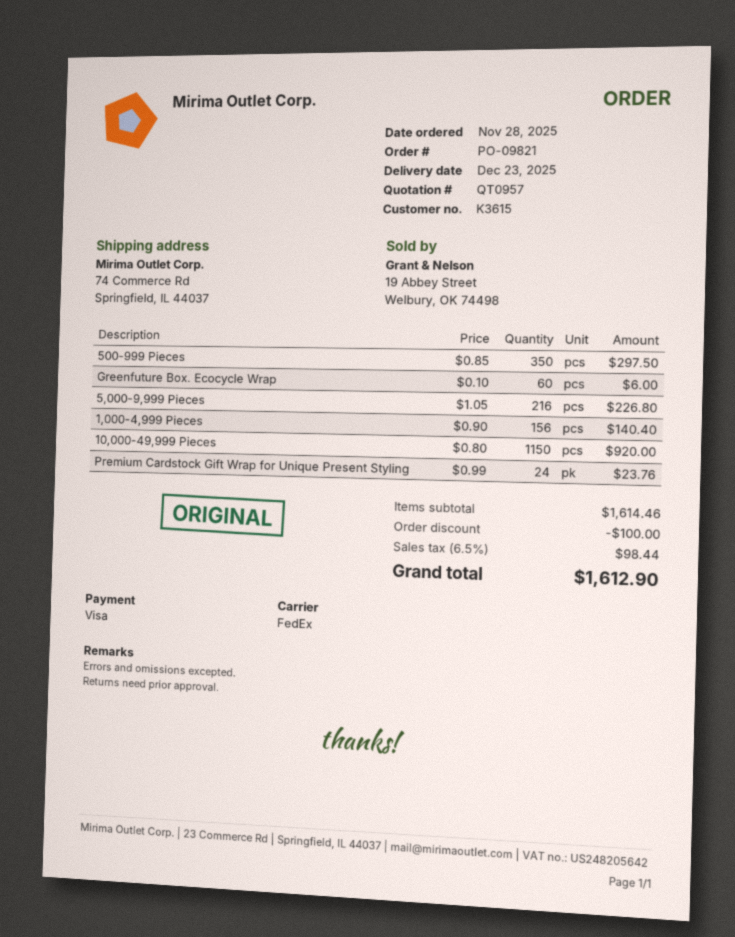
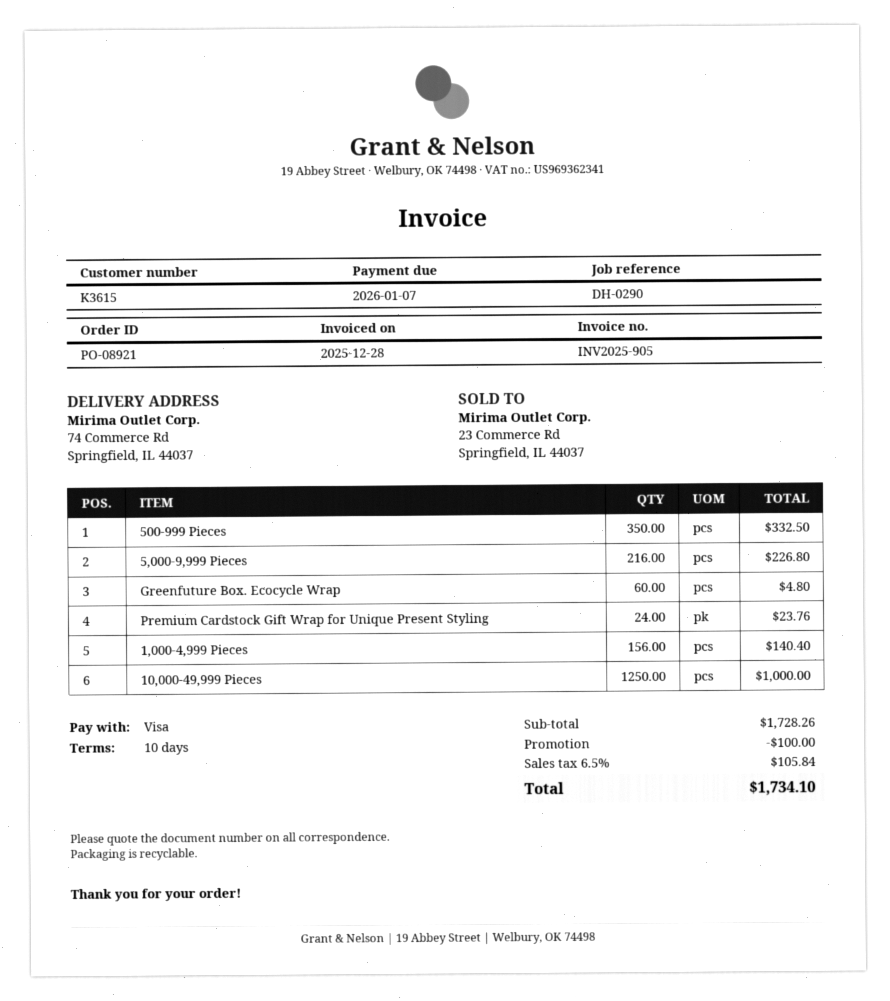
order number: PO-09821 -> PO-08921
500-999 Pieces: 350 for 297.50 -> 350 for 332.50
Greenfuture Box. Ecocycle Wrap: 60 for 6.00 -> 60 for 4.80
10,000-49,999 Pieces: 1150 for 920.00 -> 1250 for 1000.00
subtotal: 1614.46 -> 1728.26
tax: 6.5% = 98.44 -> 6.5% = 105.84
total: 1612.90 -> 1734.10

